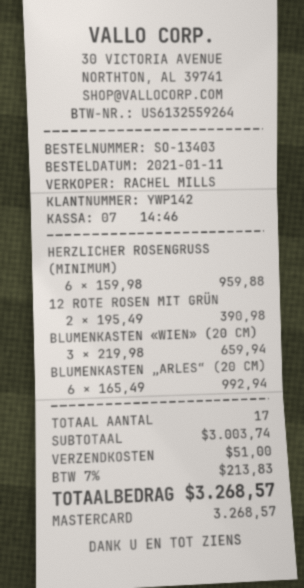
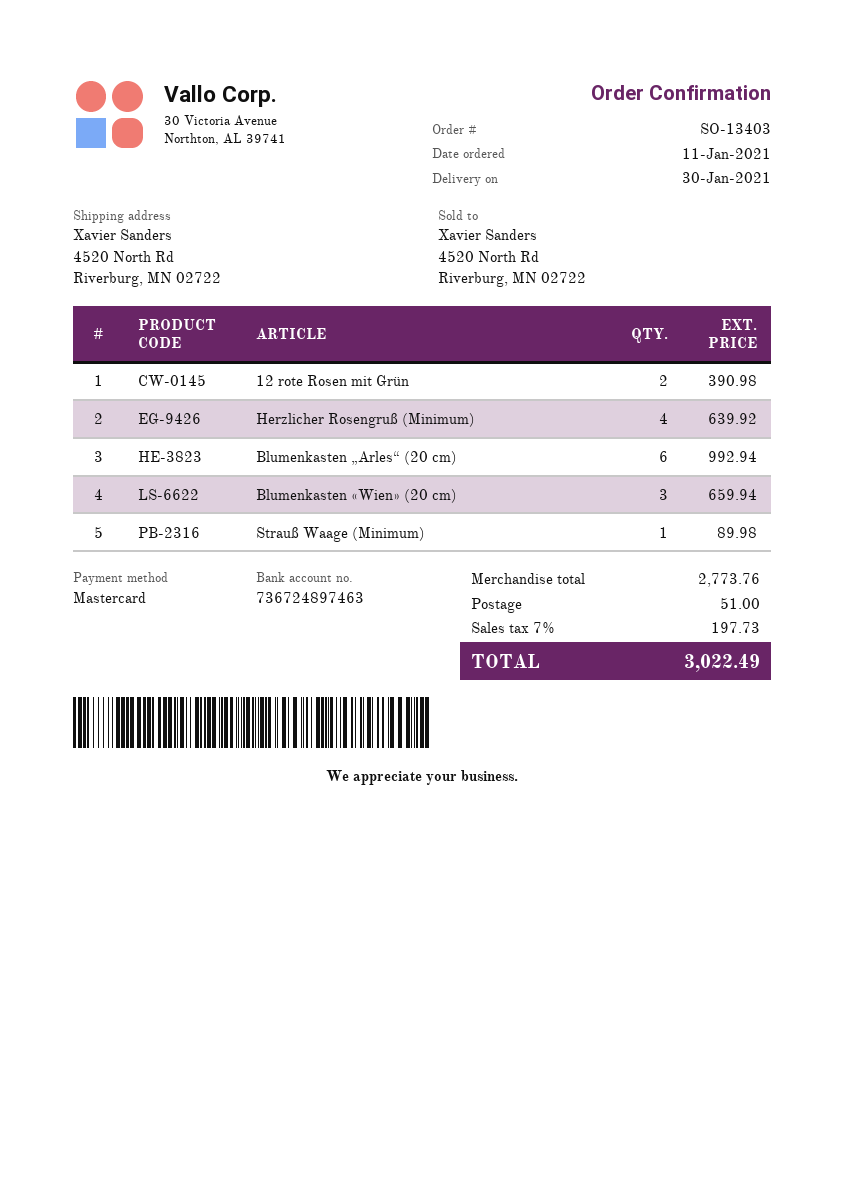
HERZLICHER ROSENGRUSS (MINIMUM): 6 for 959.88 -> 4 for 639.92
Strauß Waage (Minimum): none -> 1 for 89.98
subtotal: 3003.74 -> 2773.76
tax: 7% = 213.83 -> 7% = 197.73
total: 3268.57 -> 3022.49

